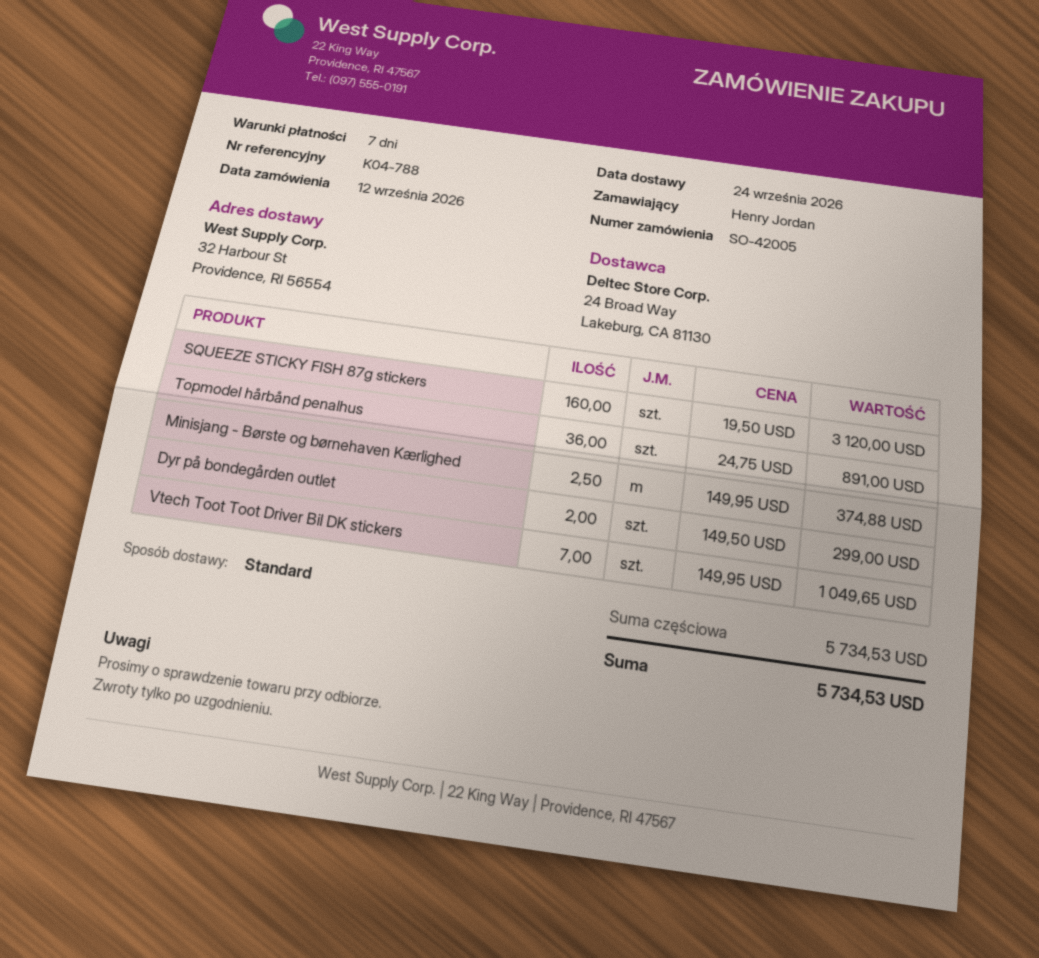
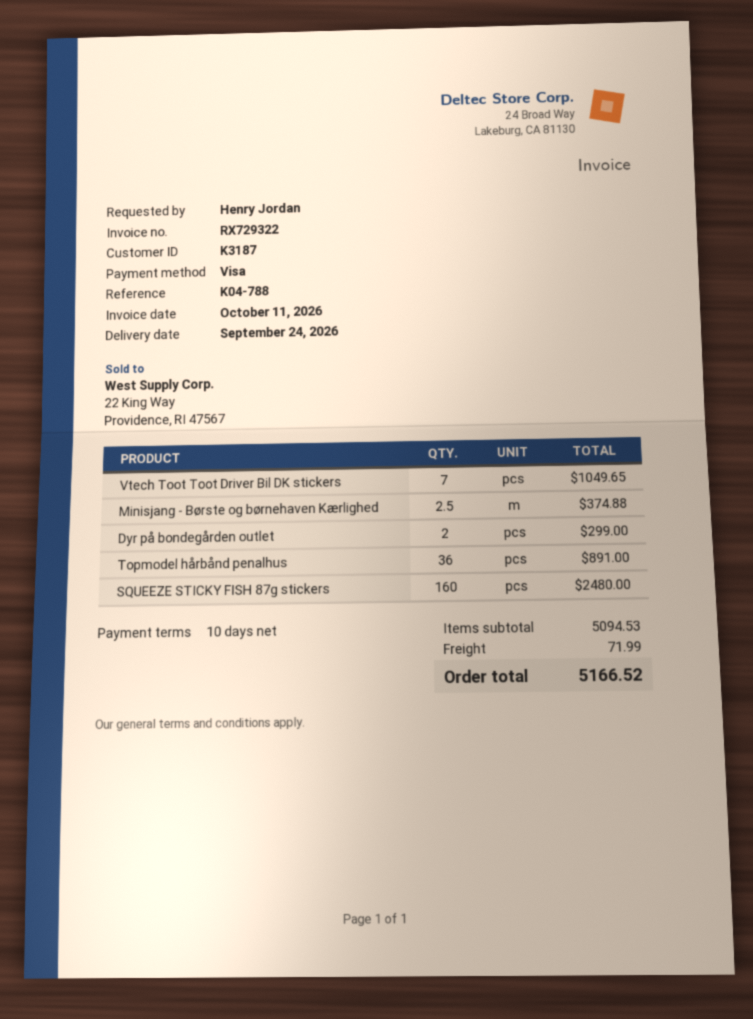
payment terms: 7 days -> 10 days
SQUEEZE STICKY FISH 87g stickers: 160 for 3120.00 -> 160 for 2480.00
subtotal: 5734.53 -> 5094.53
shipping: none -> 71.99
total: 5734.53 -> 5166.52

